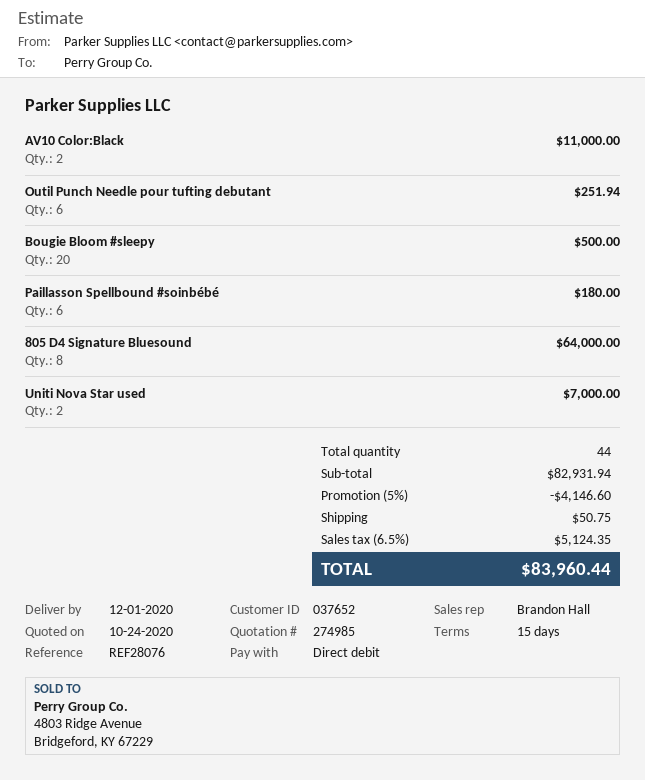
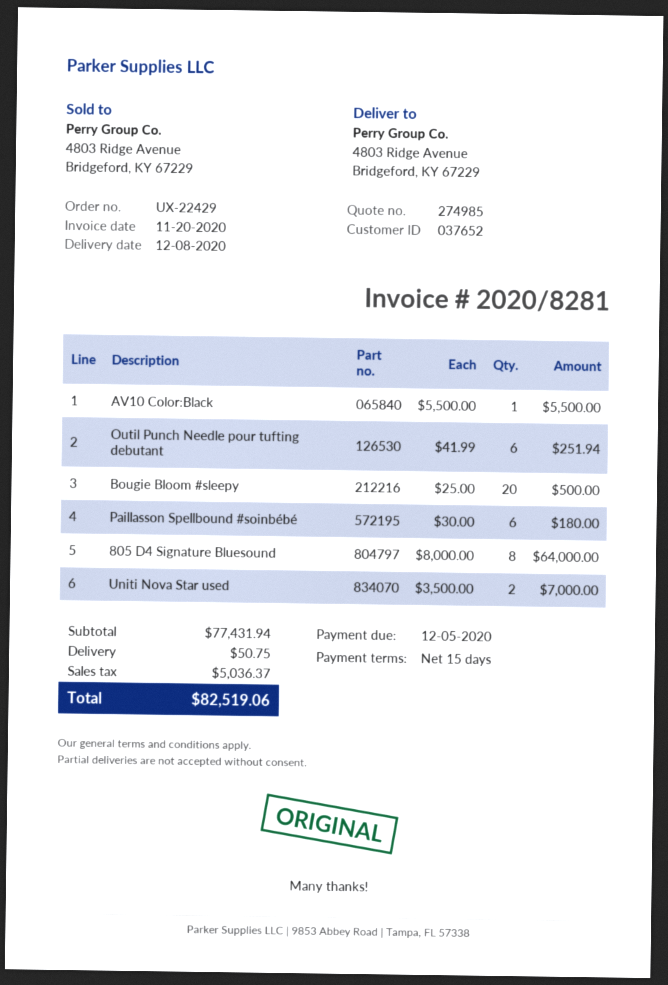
delivery date: 2020-12-01 -> 2020-12-08
AV10 Color:Black: 2 for 11000.00 -> 1 for 5500.00
subtotal: 82931.94 -> 77431.94
discount: 5% = 4146.60 -> none
tax: 5124.35 -> 5036.37
total: 83960.44 -> 82519.06

